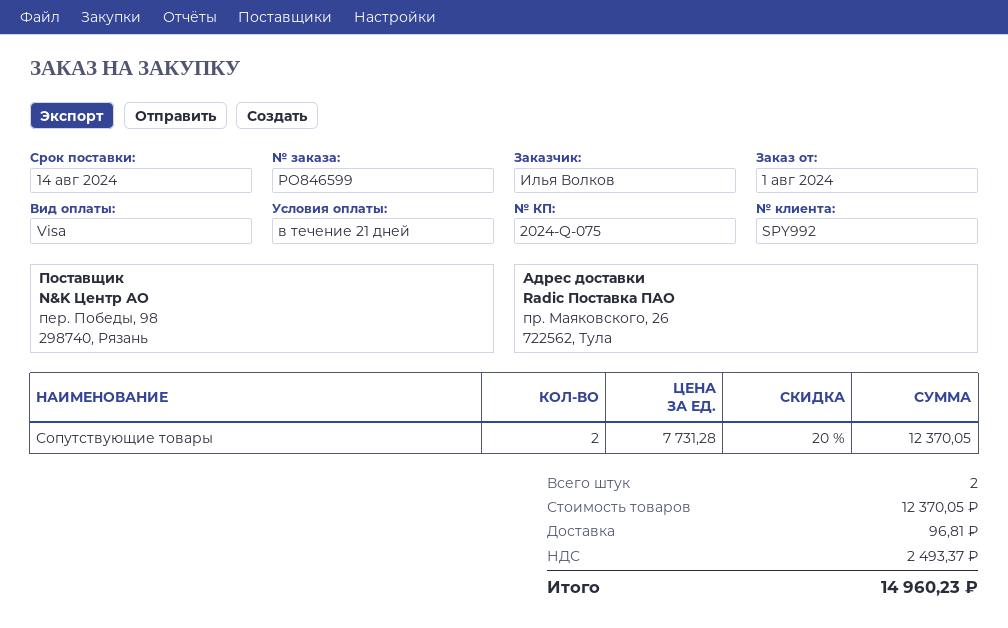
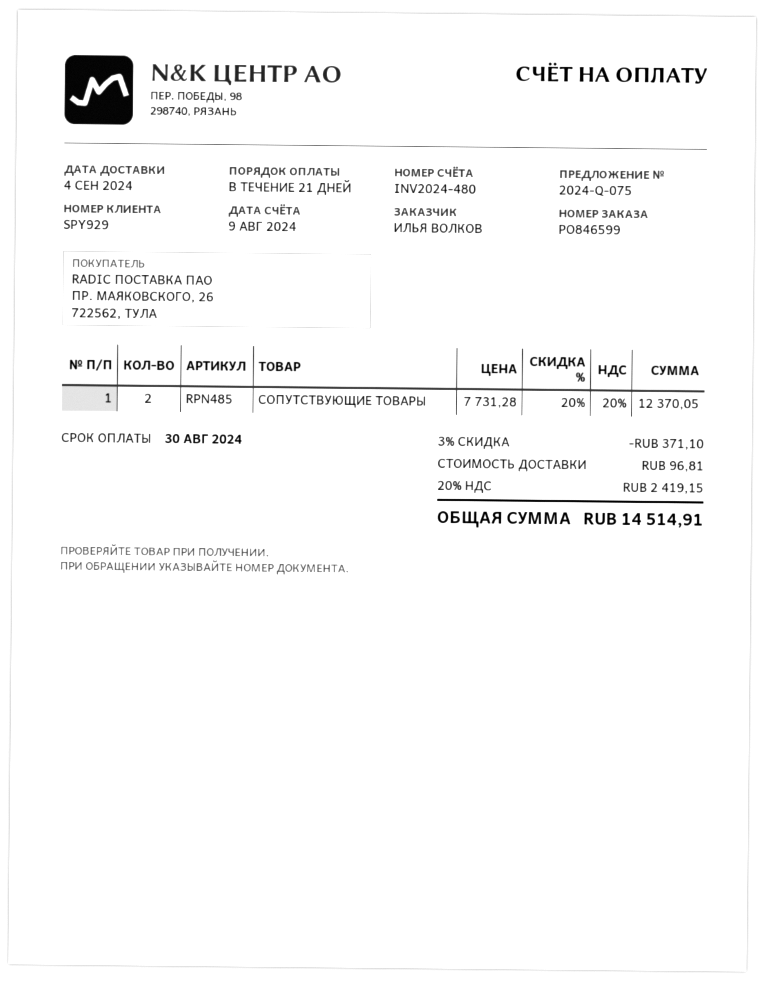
delivery date: 2024-08-14 -> 2024-09-04
customer number: SPY992 -> SPY929
discount: none -> 3% = 371.10
tax: 2493.37 -> 2419.15
total: 14960.23 -> 14514.91

